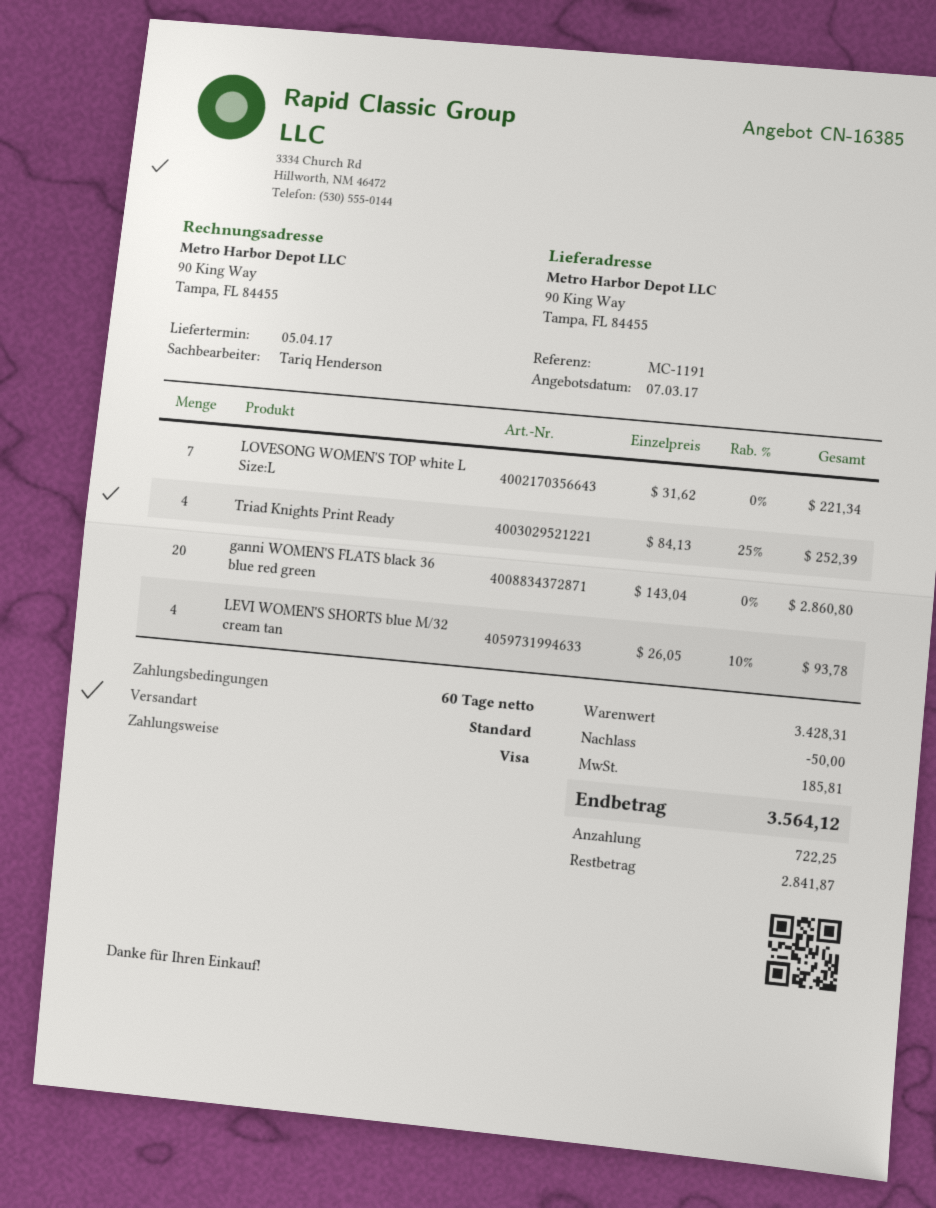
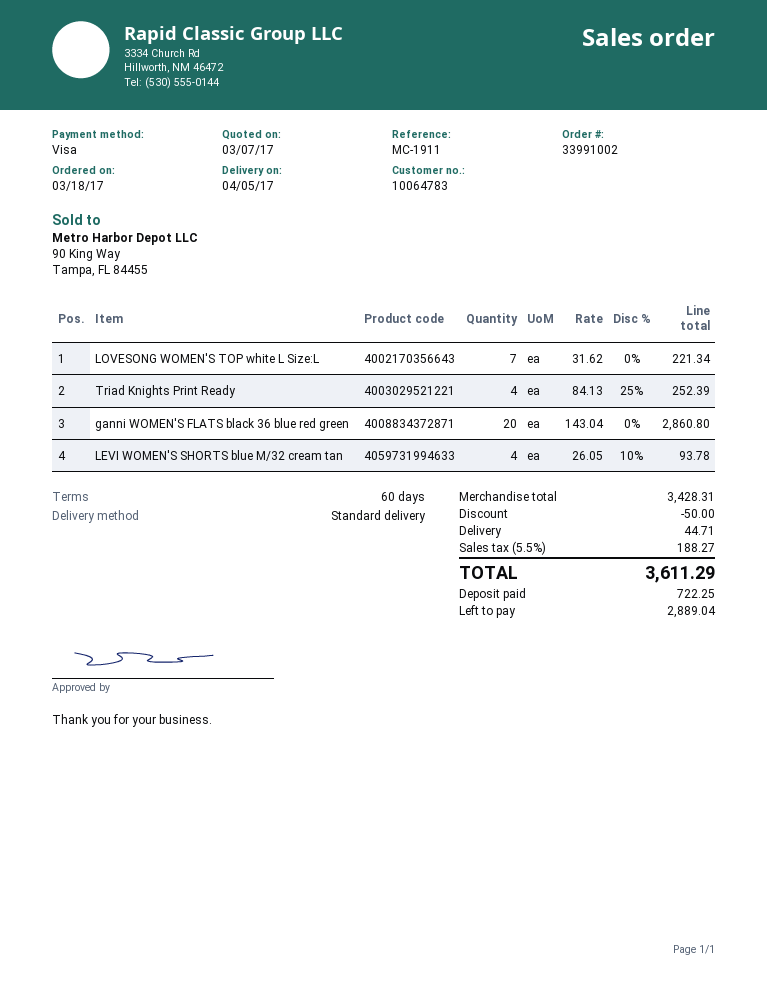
reference: MC-1191 -> MC-1911
shipping: none -> 44.71
tax: 185.81 -> 188.27
total: 3564.12 -> 3611.29
balance: 2841.87 -> 2889.04

